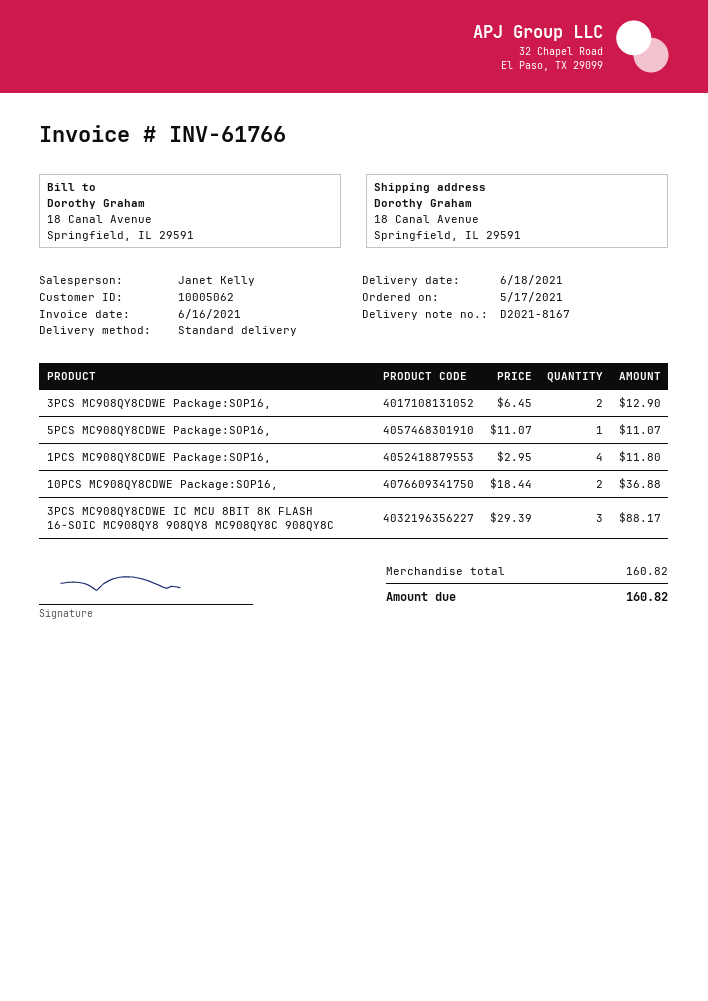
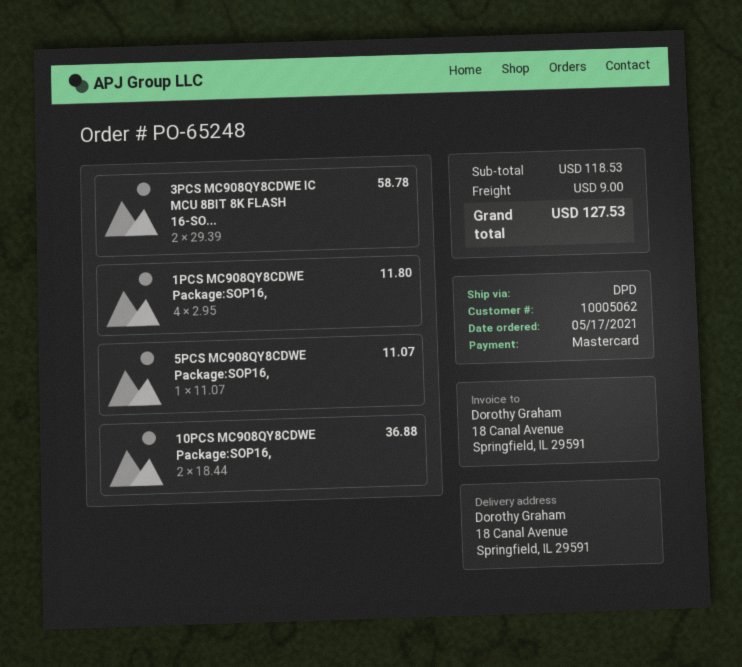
shipping method: standard -> DPD
3PCS MC908QY8CDWE Package:SOP16,: 2 x 6.45 = 12.90 -> none
3PCS MC908QY8CDWE IC MCU 8BIT 8K FLASH 16-SOIC MC908QY8 908QY8 MC908QY8C 908QY8C: 3 x 29.39 = 88.17 -> 2 x 29.39 = 58.78
subtotal: 160.82 -> 118.53
shipping: none -> 9.00
total: 160.82 -> 127.53

